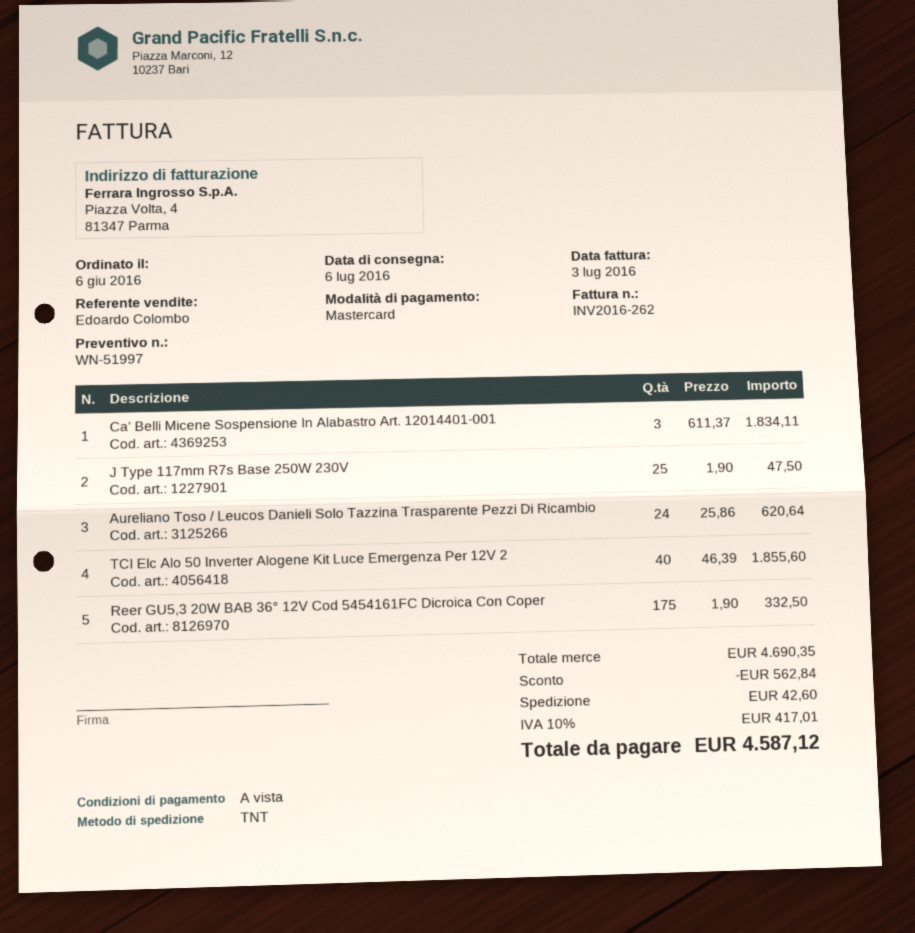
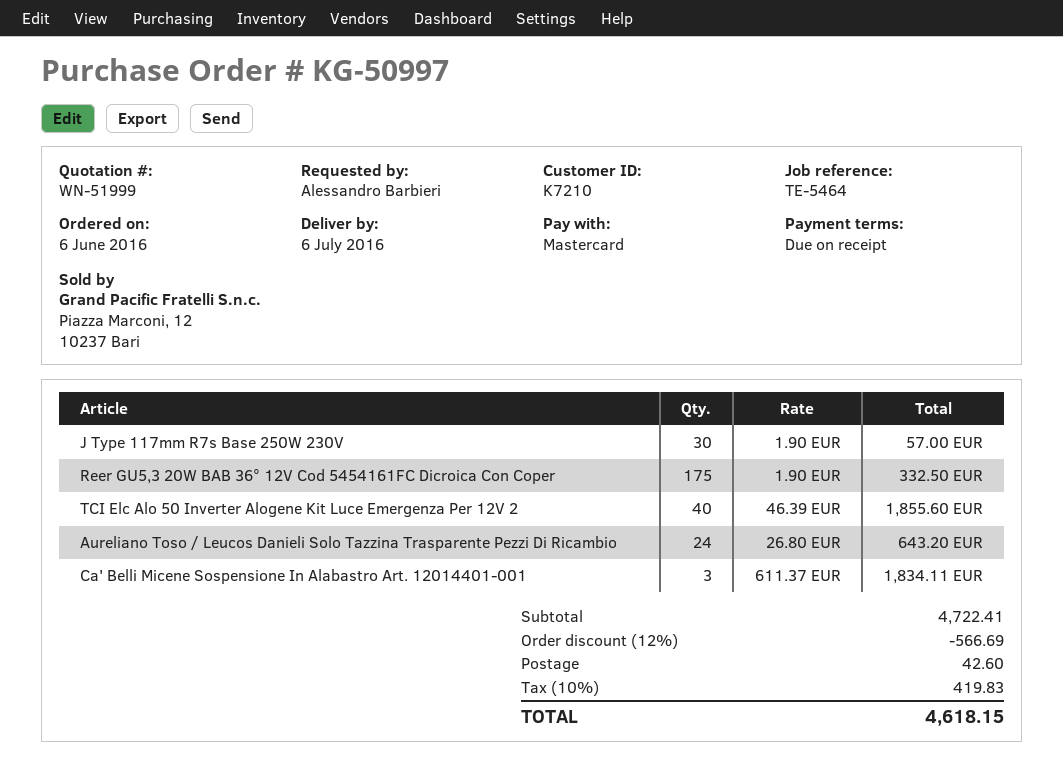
quote number: WN-51997 -> WN-51999
J Type 117mm R7s Base 250W 230V: 25 x 1.90 = 47.50 -> 30 x 1.90 = 57.00
Aureliano Toso / Leucos Danieli Solo Tazzina Trasparente Pezzi Di Ricambio: 24 x 25.86 = 620.64 -> 24 x 26.80 = 643.20
subtotal: 4690.35 -> 4722.41
discount: 562.84 -> 566.69
tax: 10% = 417.01 -> 10% = 419.83
total: 4587.12 -> 4618.15

